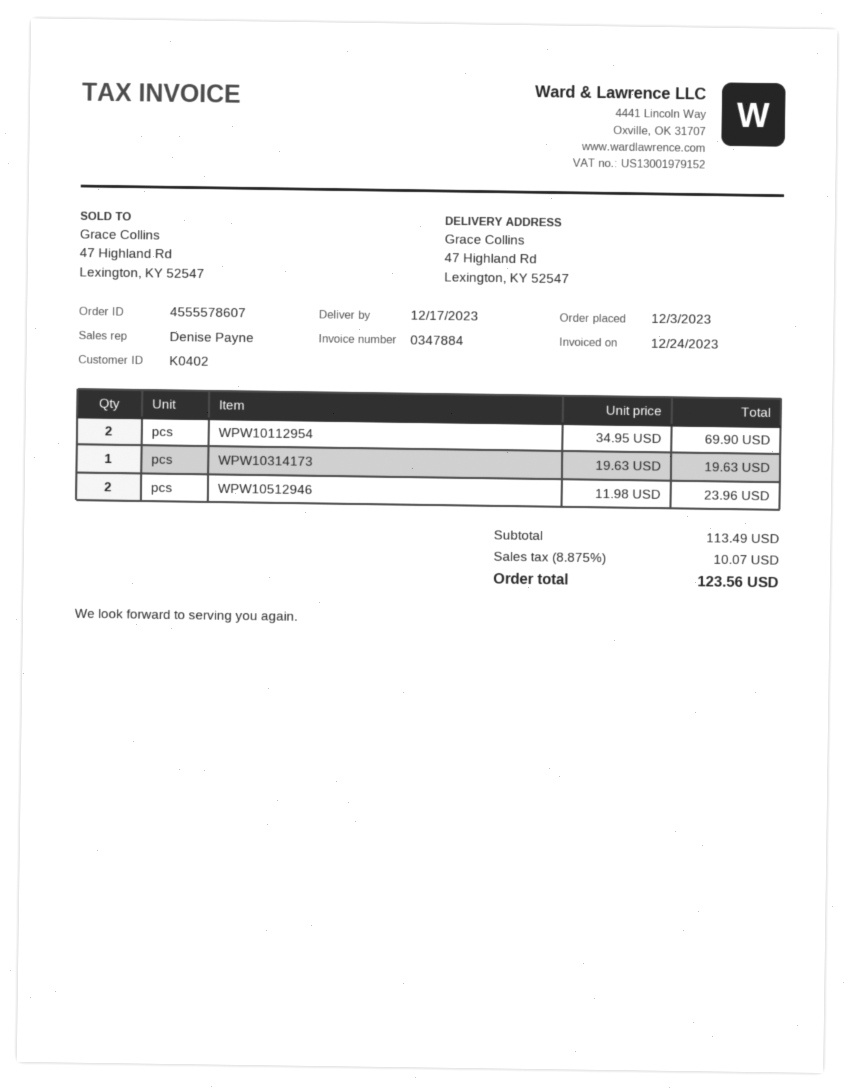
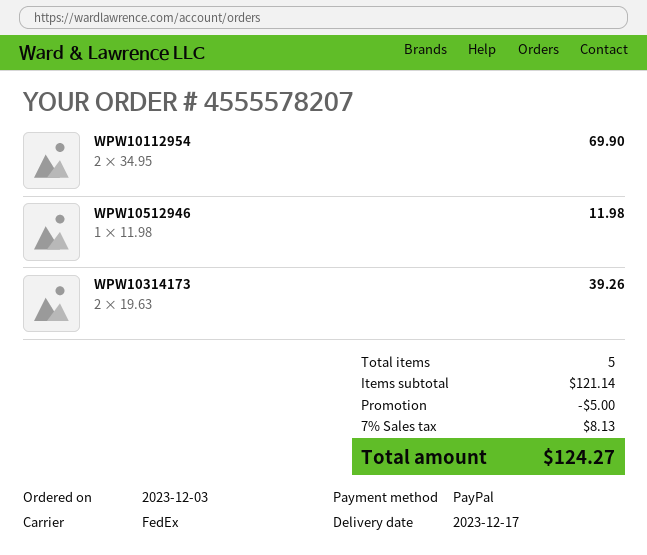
order number: 4555578607 -> 4555578207
WPW10314173: 1 x 19.63 = 19.63 -> 2 x 19.63 = 39.26
WPW10512946: 2 x 11.98 = 23.96 -> 1 x 11.98 = 11.98
subtotal: 113.49 -> 121.14
discount: none -> 5.00
tax: 8.875% = 10.07 -> 7% = 8.13
total: 123.56 -> 124.27

